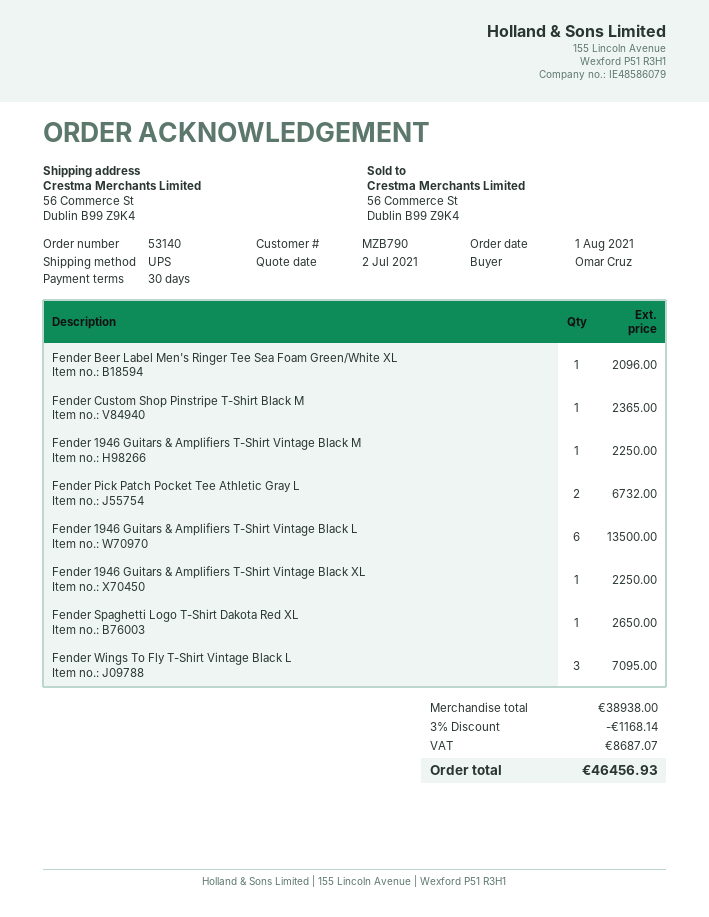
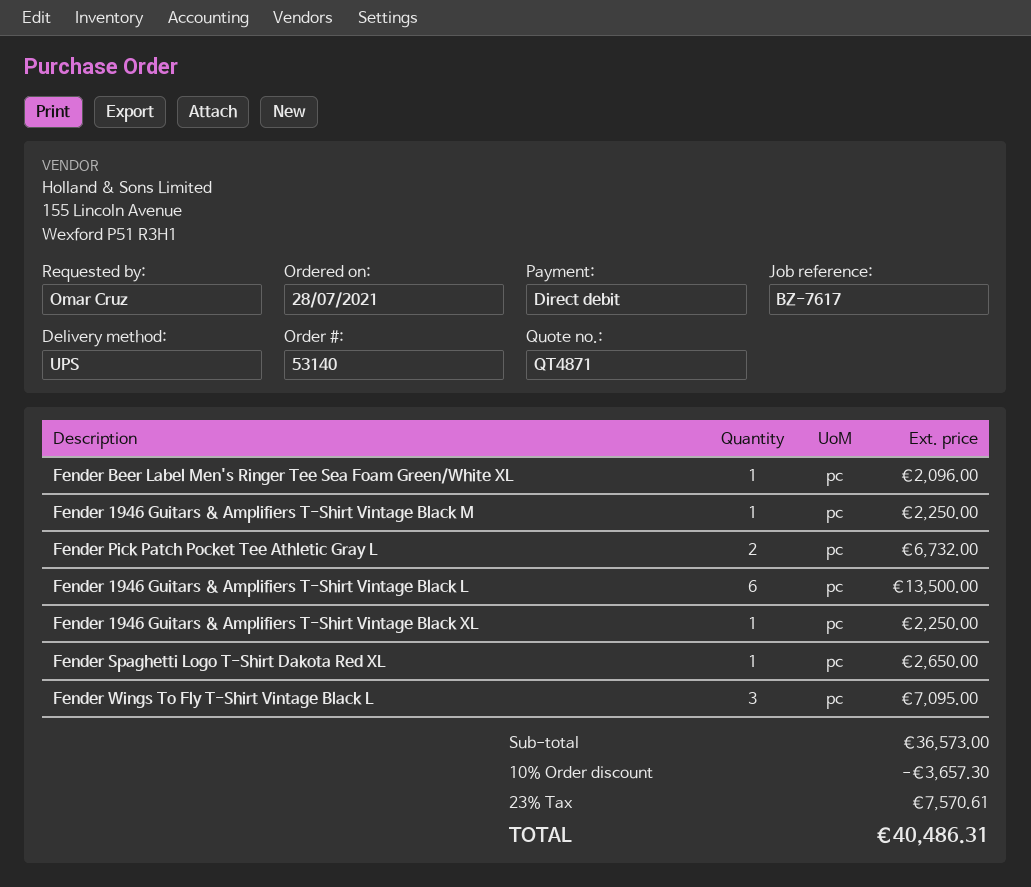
order date: 2021-08-01 -> 2021-07-28
Fender Custom Shop Pinstripe T-Shirt Black M: 1 for 2365.00 -> none
subtotal: 38938.00 -> 36573.00
discount: 3% = 1168.14 -> 10% = 3657.30
tax: 8687.07 -> 7570.61
total: 46456.93 -> 40486.31

